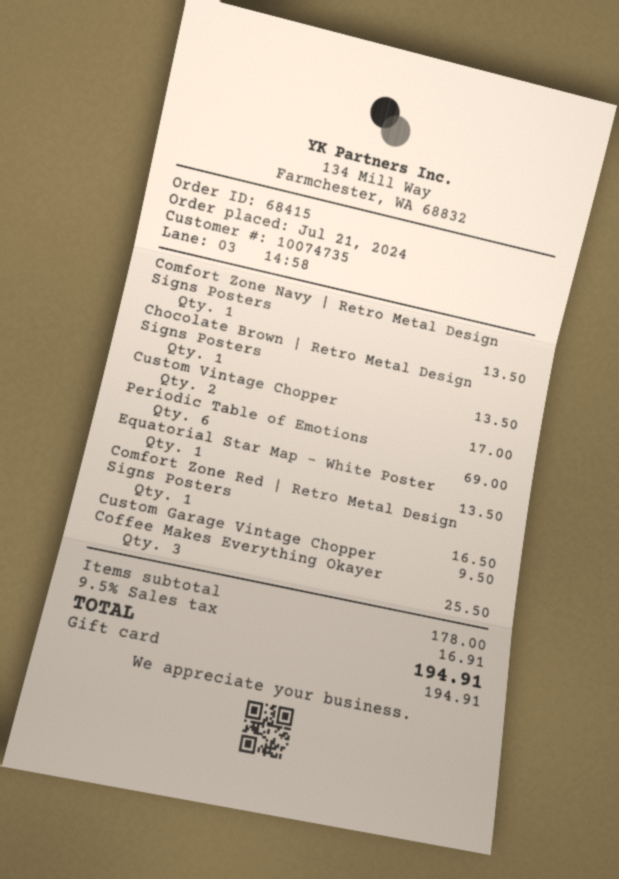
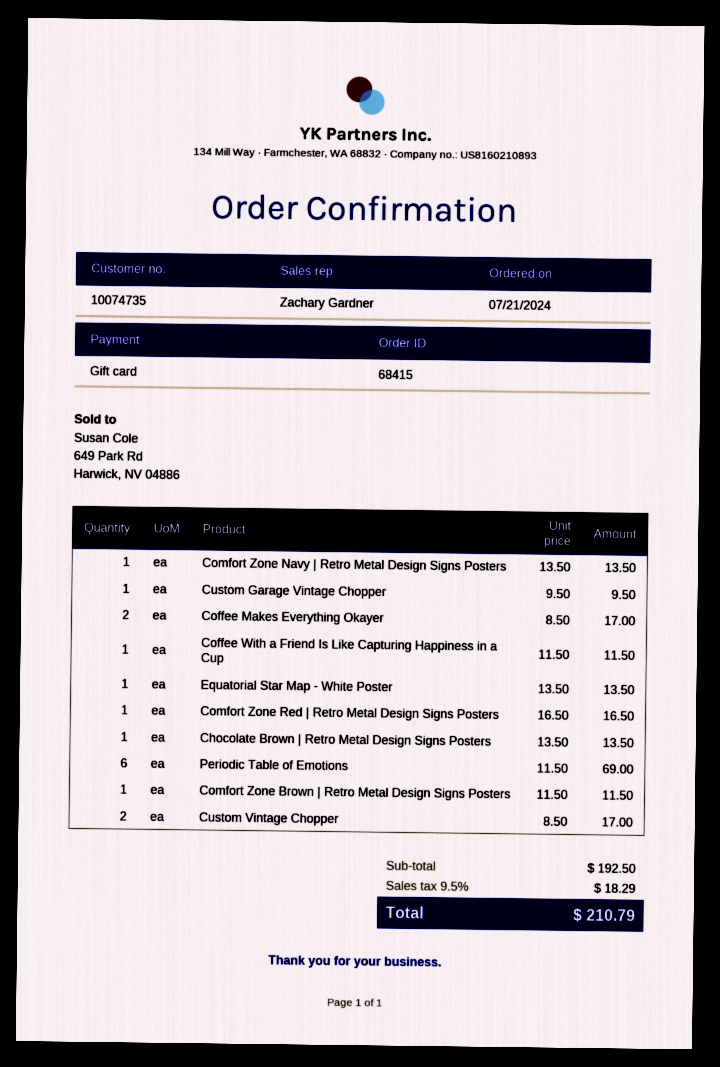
Coffee Makes Everything Okayer: 3 for 25.50 -> 2 for 17.00
Coffee With a Friend Is Like Capturing Happiness in a Cup: none -> 1 for 11.50
Comfort Zone Brown | Retro Metal Design Signs Posters: none -> 1 for 11.50
subtotal: 178.00 -> 192.50
tax: 9.5% = 16.91 -> 9.5% = 18.29
total: 194.91 -> 210.79

